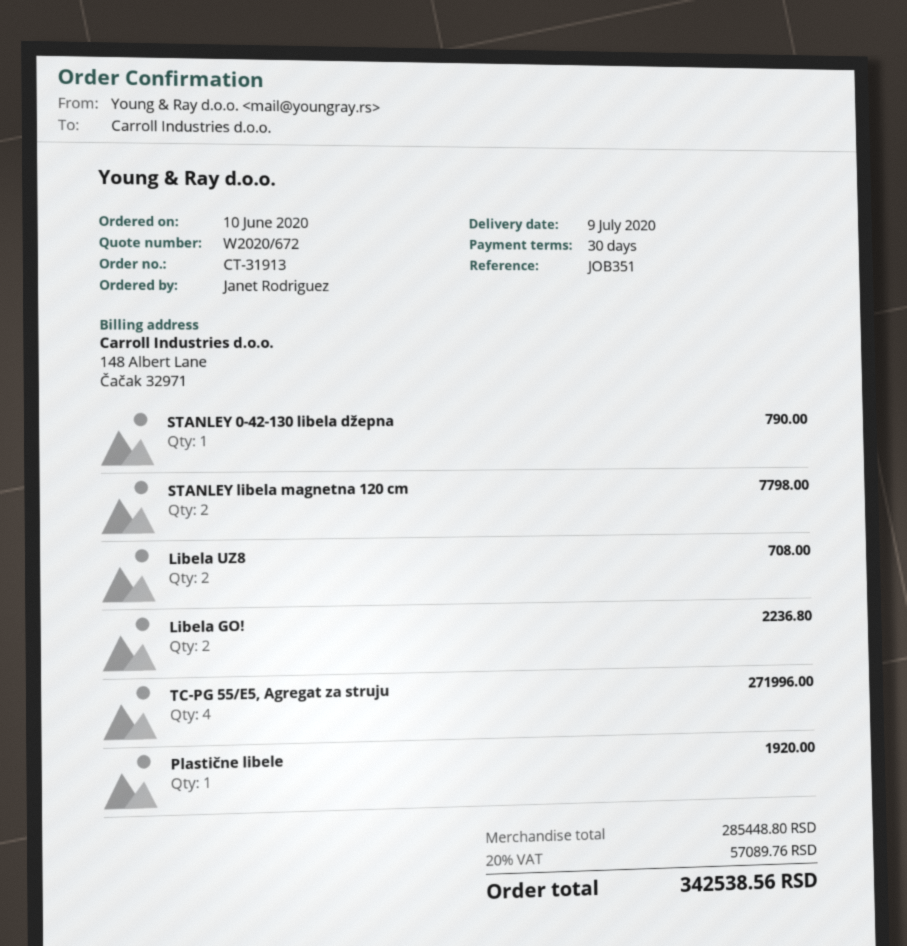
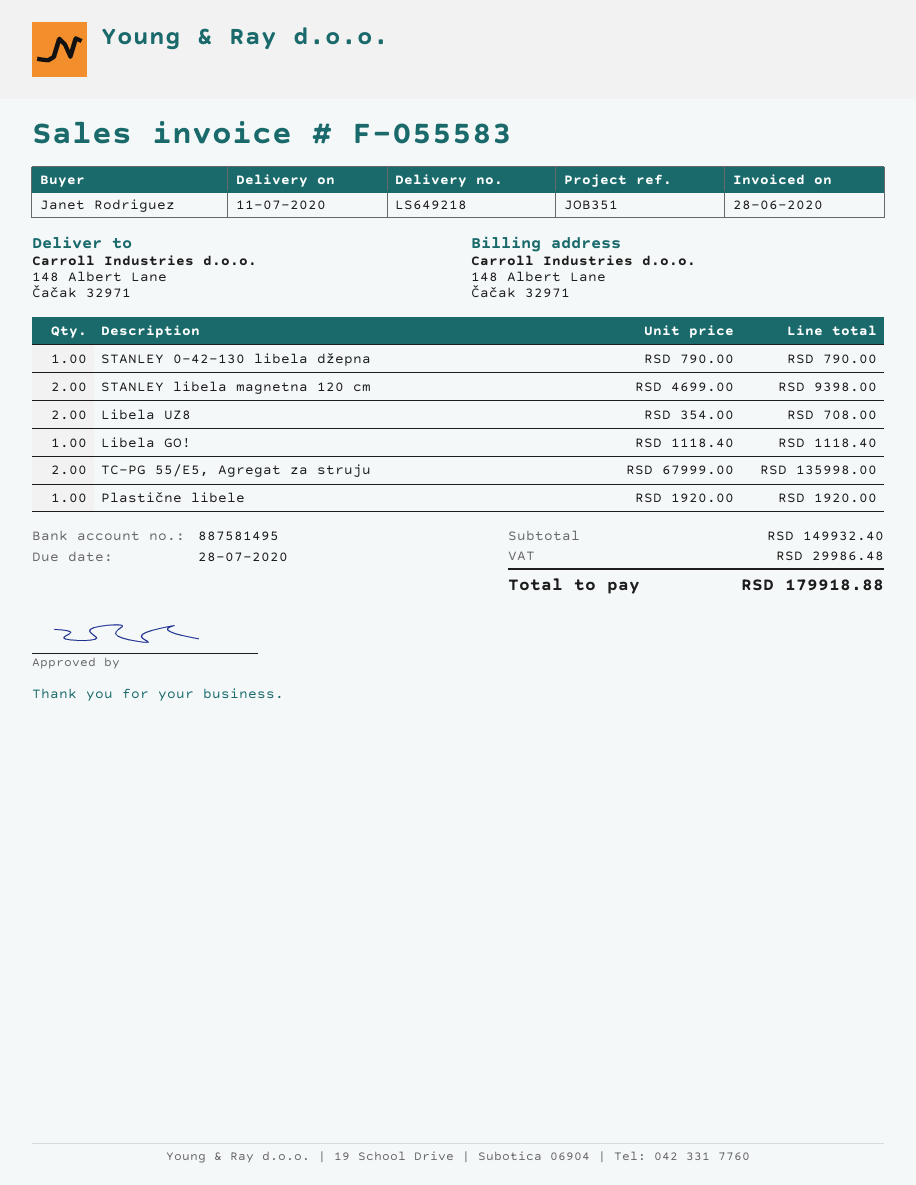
delivery date: 2020-07-09 -> 2020-07-11
STANLEY libela magnetna 120 cm: 2 for 7798.00 -> 2 for 9398.00
Libela GO!: 2 for 2236.80 -> 1 for 1118.40
TC-PG 55/E5, Agregat za struju: 4 for 271996.00 -> 2 for 135998.00
subtotal: 285448.80 -> 149932.40
tax: 57089.76 -> 29986.48
total: 342538.56 -> 179918.88

